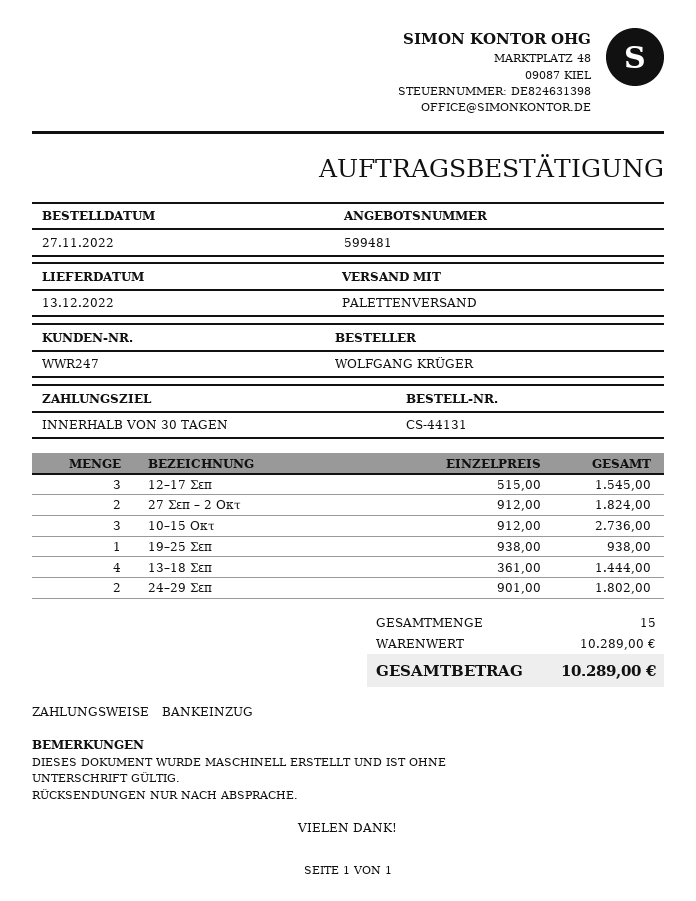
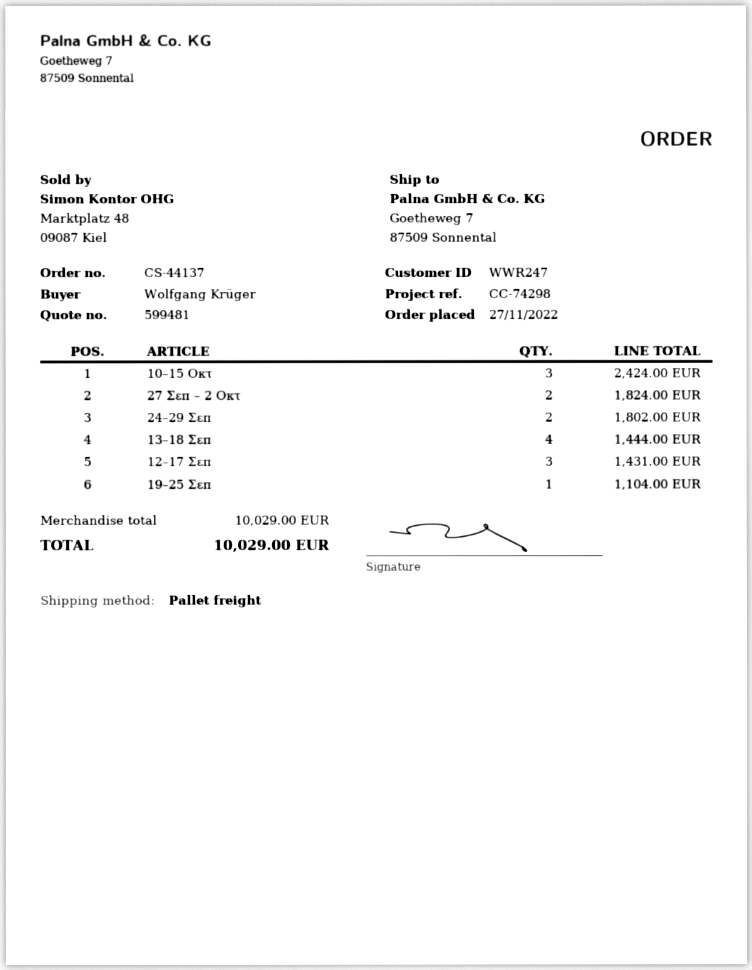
order number: CS-44131 -> CS-44137
12–17 Σεπ: 3 for 1545.00 -> 3 for 1431.00
10–15 Οκτ: 3 for 2736.00 -> 3 for 2424.00
19–25 Σεπ: 1 for 938.00 -> 1 for 1104.00
subtotal: 10289.00 -> 10029.00
total: 10289.00 -> 10029.00

